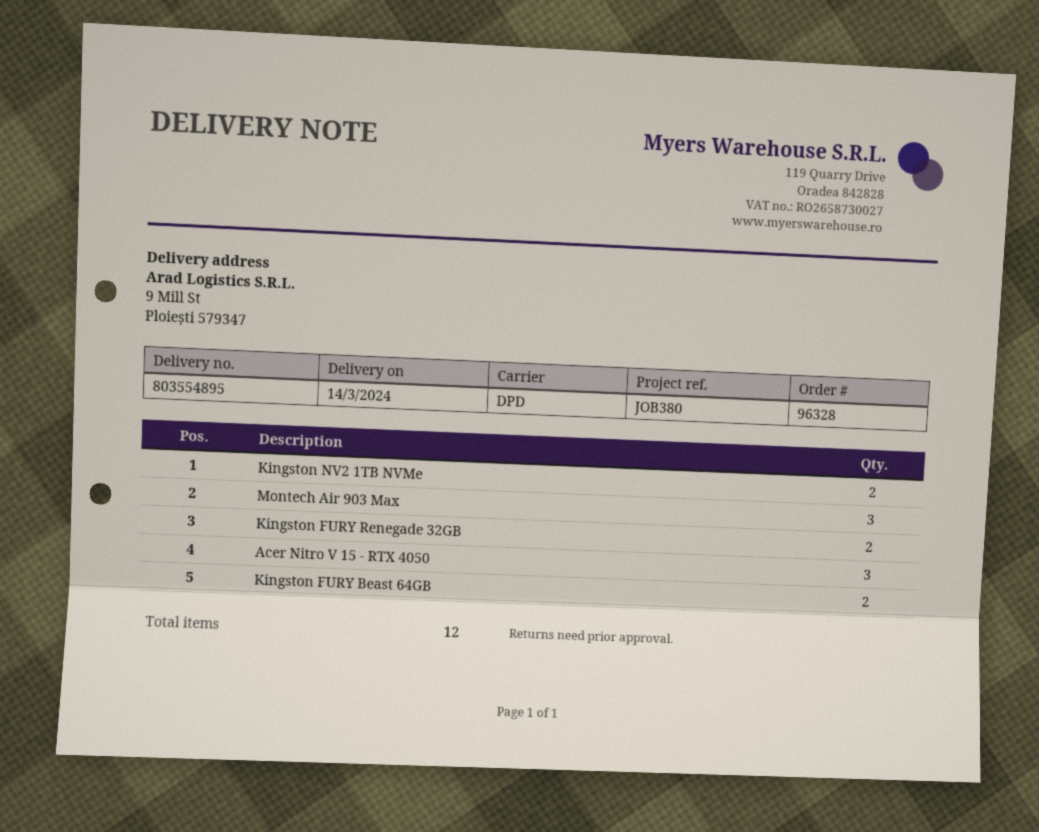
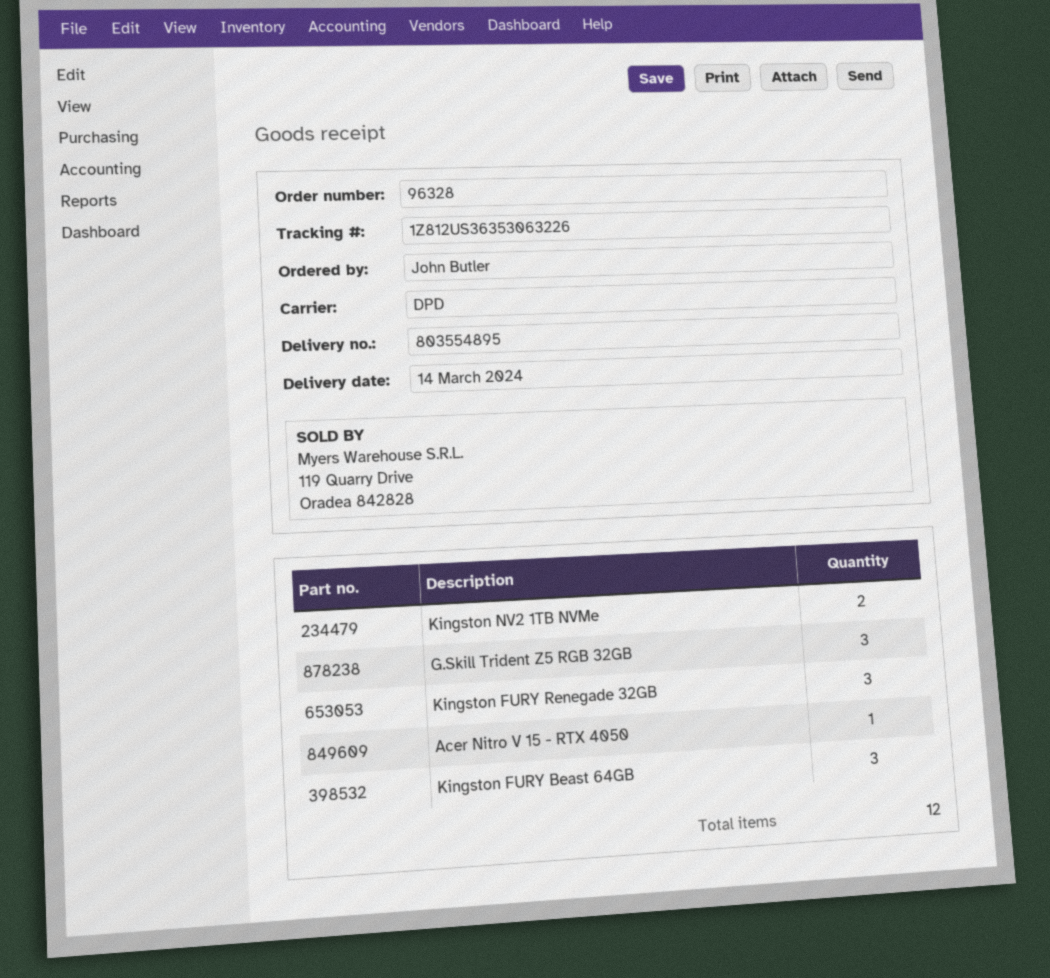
Montech Air 903 Max: 3 -> none
Kingston FURY Renegade 32GB: 2 -> 3
Acer Nitro V 15 - RTX 4050: 3 -> 1
Kingston FURY Beast 64GB: 2 -> 3
G.Skill Trident Z5 RGB 32GB: none -> 3

